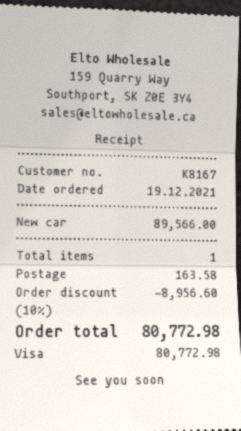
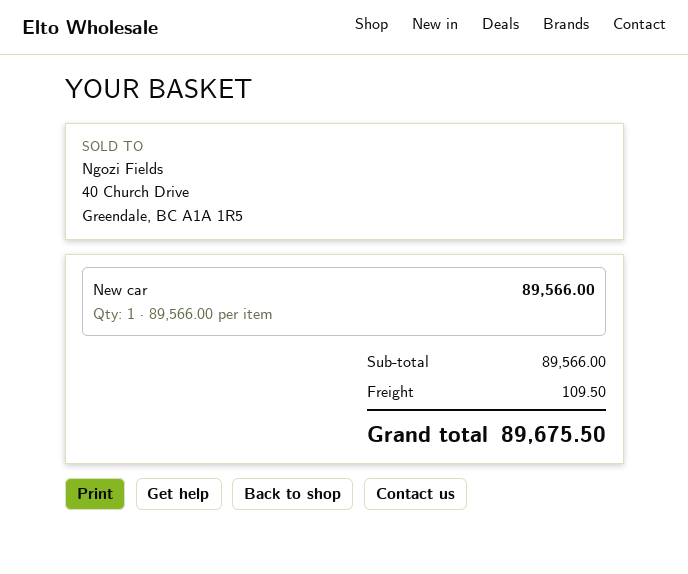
discount: 10% = 8956.60 -> none
shipping: 163.58 -> 109.50
total: 80772.98 -> 89675.50

